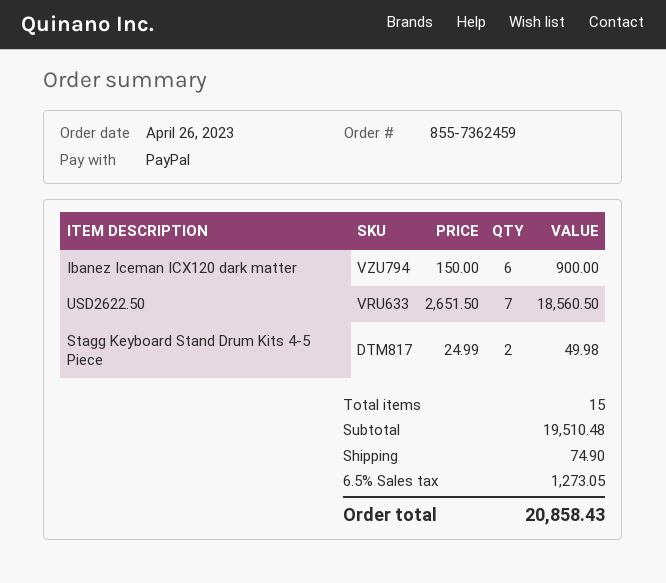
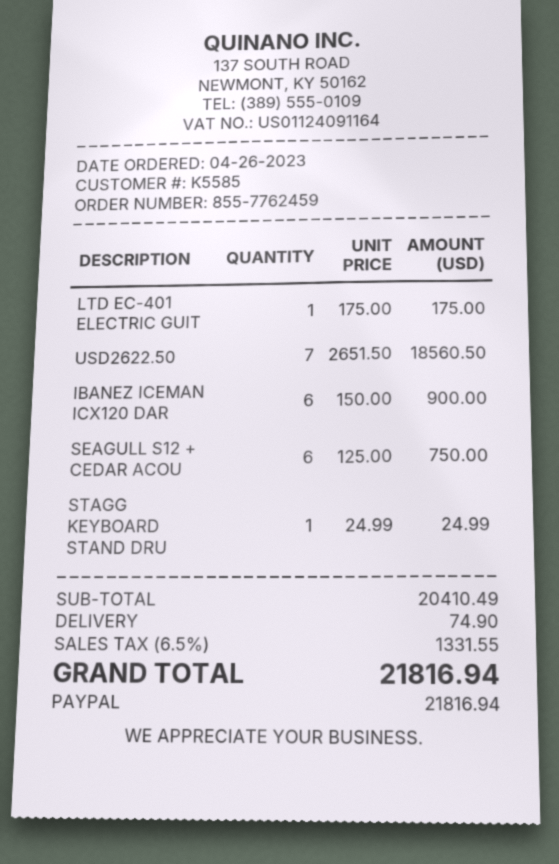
order number: 855-7362459 -> 855-7762459
Stagg Keyboard Stand Drum Kits 4-5 Piece: 2 x 24.99 = 49.98 -> 1 x 24.99 = 24.99
LTD EC-401 ELECTRIC GUIT: none -> 1 x 175.00 = 175.00
SEAGULL S12 + CEDAR ACOU: none -> 6 x 125.00 = 750.00
subtotal: 19510.48 -> 20410.49
tax: 6.5% = 1273.05 -> 6.5% = 1331.55
total: 20858.43 -> 21816.94

